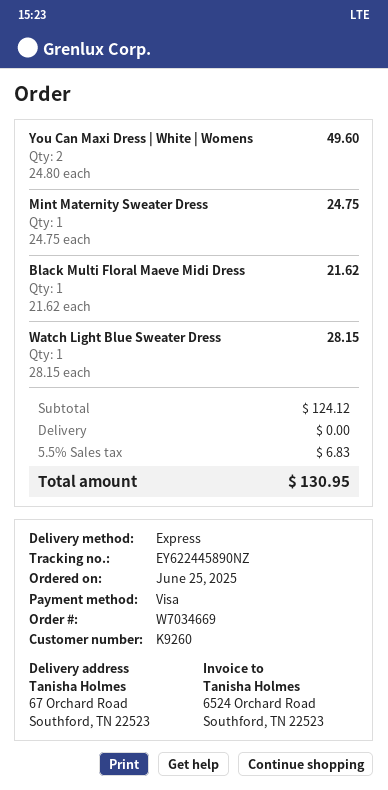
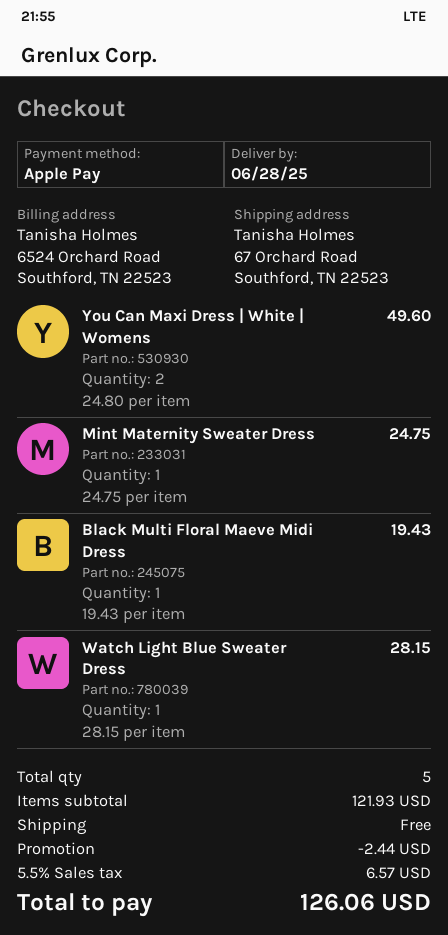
payment method: Visa -> Apple Pay
Black Multi Floral Maeve Midi Dress: 1 x 21.62 = 21.62 -> 1 x 19.43 = 19.43
subtotal: 124.12 -> 121.93
discount: none -> 2.44
tax: 5.5% = 6.83 -> 5.5% = 6.57
total: 130.95 -> 126.06

